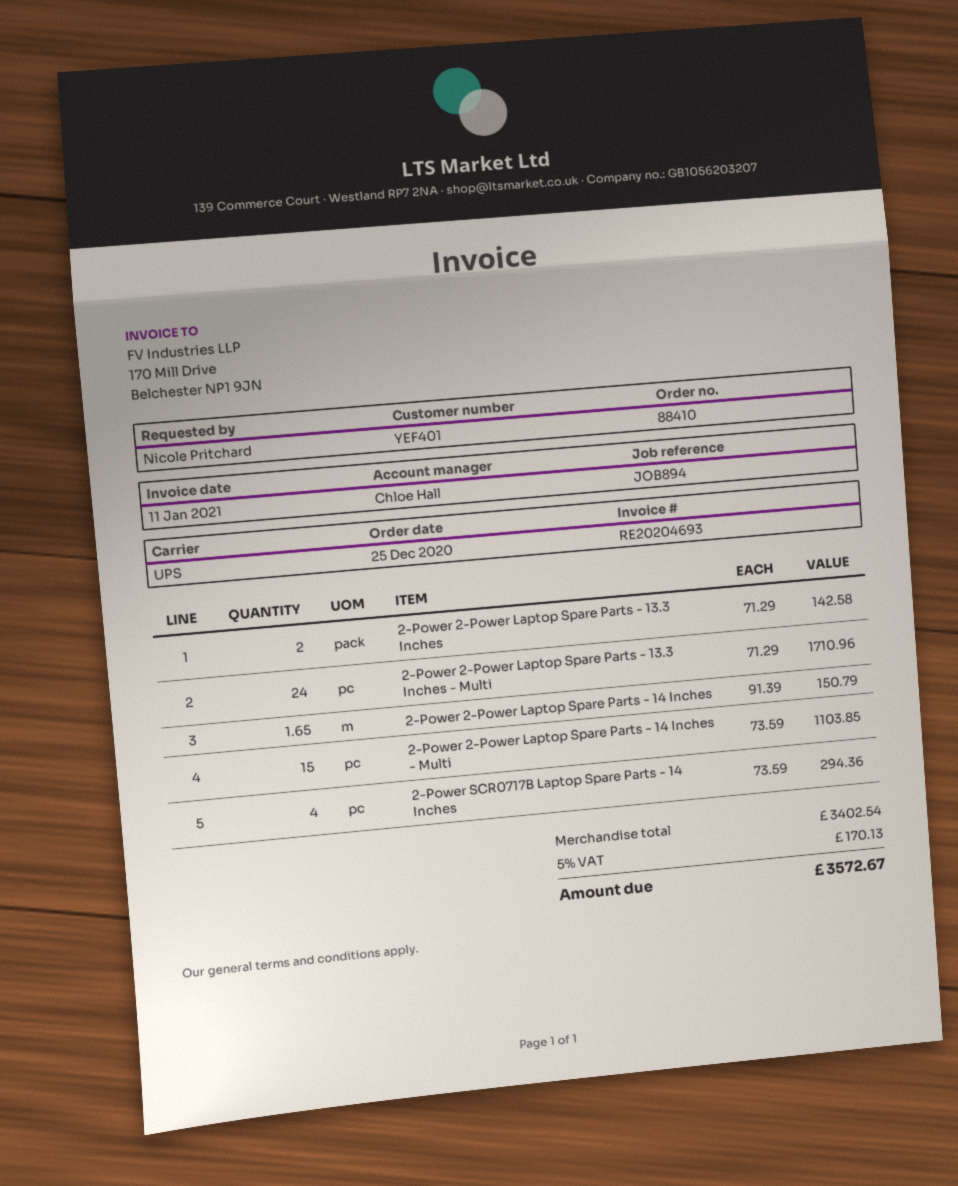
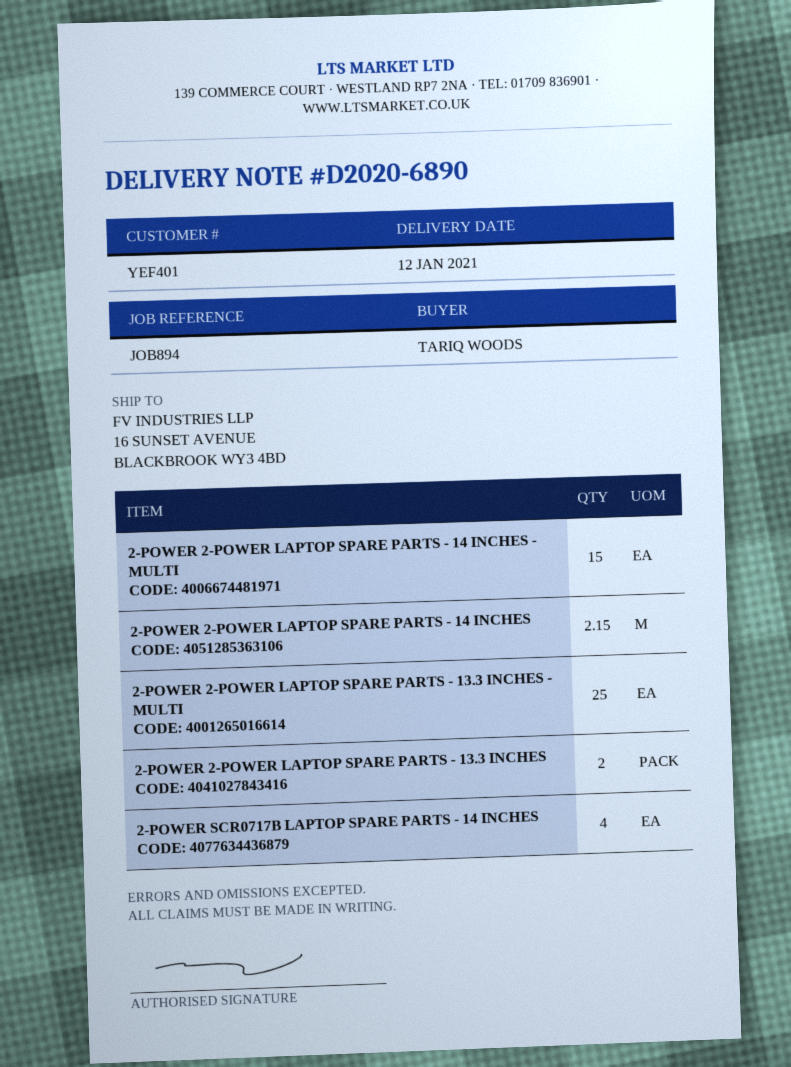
ordered by: Nicole Pritchard -> TARIQ WOODS
2-Power 2-Power Laptop Spare Parts - 13.3 Inches - Multi: 24 -> 25
2-Power 2-Power Laptop Spare Parts - 14 Inches: 1.65 -> 2.15

